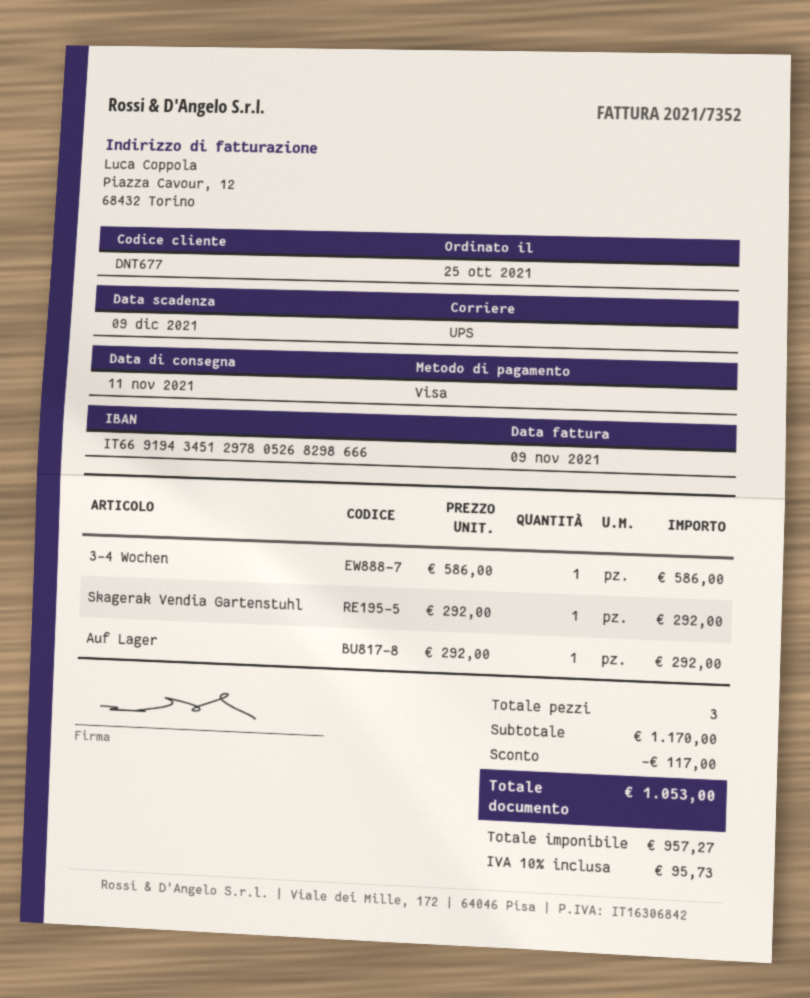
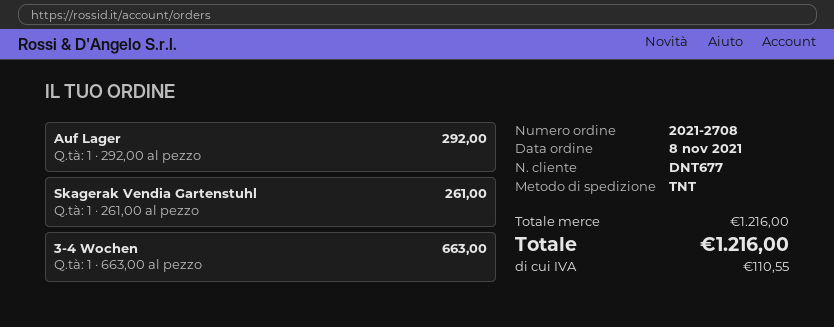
order date: 2021-10-25 -> 2021-11-08
shipping method: UPS -> TNT
3-4 Wochen: 1 x 586.00 = 586.00 -> 1 x 663.00 = 663.00
Skagerak Vendia Gartenstuhl: 1 x 292.00 = 292.00 -> 1 x 261.00 = 261.00
subtotal: 1170.00 -> 1216.00
discount: 117.00 -> none
tax: 95.73 -> 110.55
total: 1053.00 -> 1216.00

